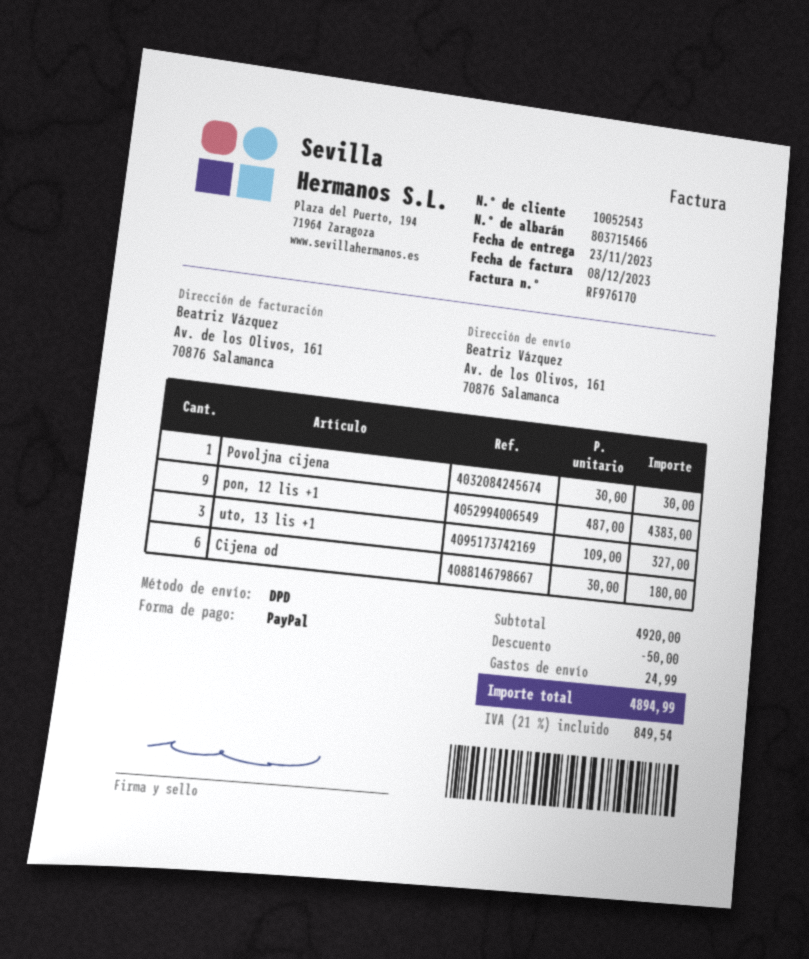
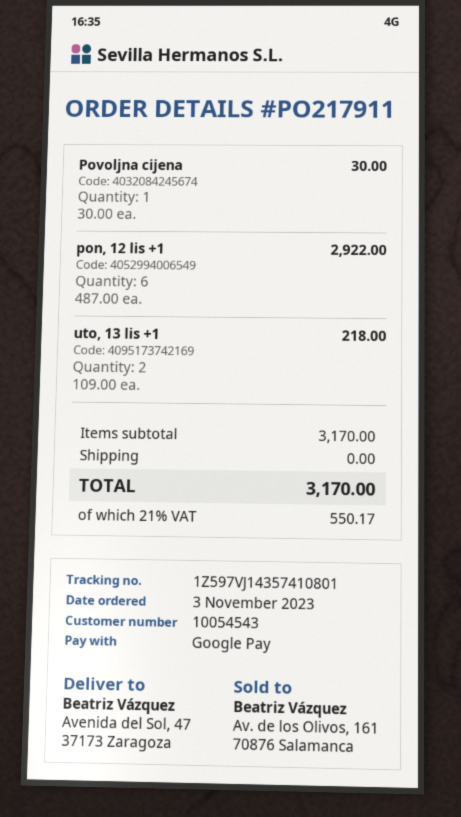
customer number: 10052543 -> 10054543
payment method: PayPal -> Google Pay
ship to: Av. de los Olivos, 161, 70876 Salamanca -> Avenida del Sol, 47, 37173 Zaragoza
pon, 12 lis +1: 9 x 487.00 = 4383.00 -> 6 x 487.00 = 2922.00
uto, 13 lis +1: 3 x 109.00 = 327.00 -> 2 x 109.00 = 218.00
Cijena od: 6 x 30.00 = 180.00 -> none
subtotal: 4920.00 -> 3170.00
discount: 50.00 -> none
shipping: 24.99 -> 0.00
tax: 21% = 849.54 -> 21% = 550.17
total: 4894.99 -> 3170.00

